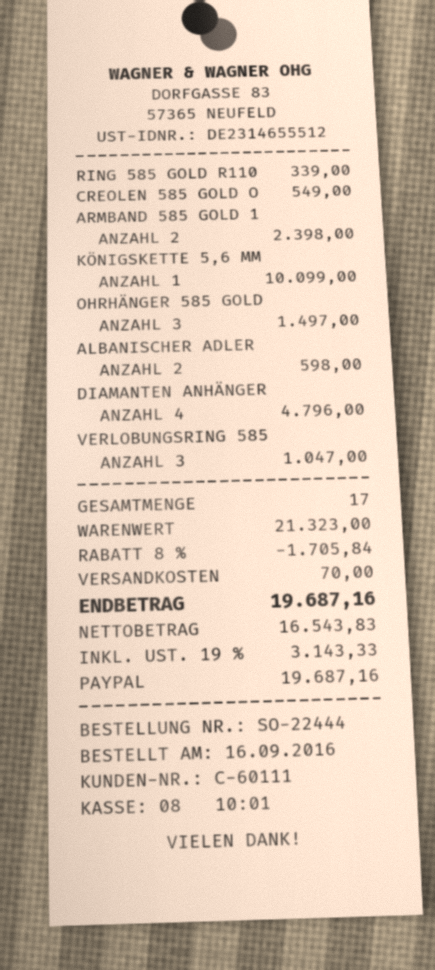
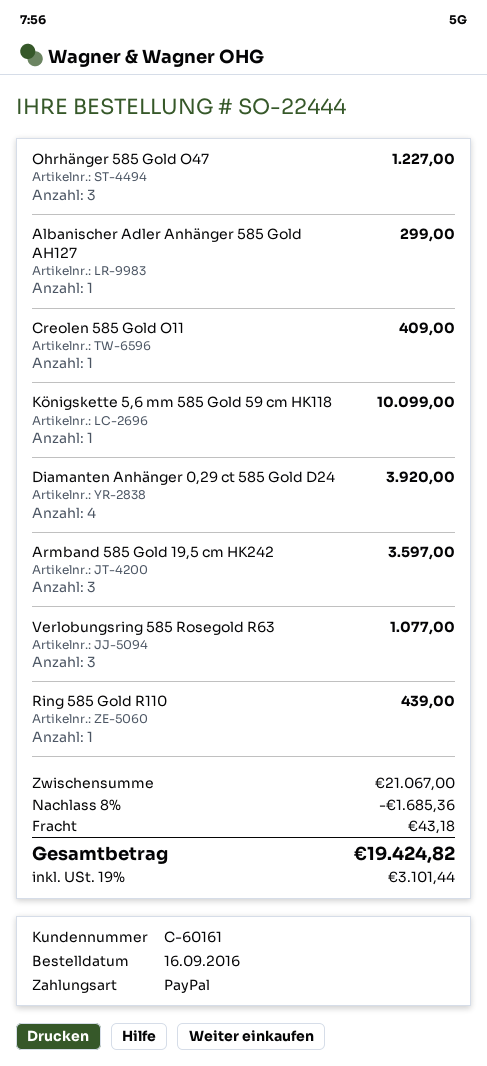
customer number: C-60111 -> C-60161
RING 585 GOLD R110: 1 for 339.00 -> 1 for 439.00
CREOLEN 585 GOLD O: 1 for 549.00 -> 1 for 409.00
ARMBAND 585 GOLD 1: 2 for 2398.00 -> 3 for 3597.00
OHRHÄNGER 585 GOLD: 3 for 1497.00 -> 3 for 1227.00
ALBANISCHER ADLER: 2 for 598.00 -> 1 for 299.00
DIAMANTEN ANHÄNGER: 4 for 4796.00 -> 4 for 3920.00
VERLOBUNGSRING 585: 3 for 1047.00 -> 3 for 1077.00
subtotal: 21323.00 -> 21067.00
discount: 8% = 1705.84 -> 8% = 1685.36
shipping: 70.00 -> 43.18
tax: 19% = 3143.33 -> 19% = 3101.44
total: 19687.16 -> 19424.82

